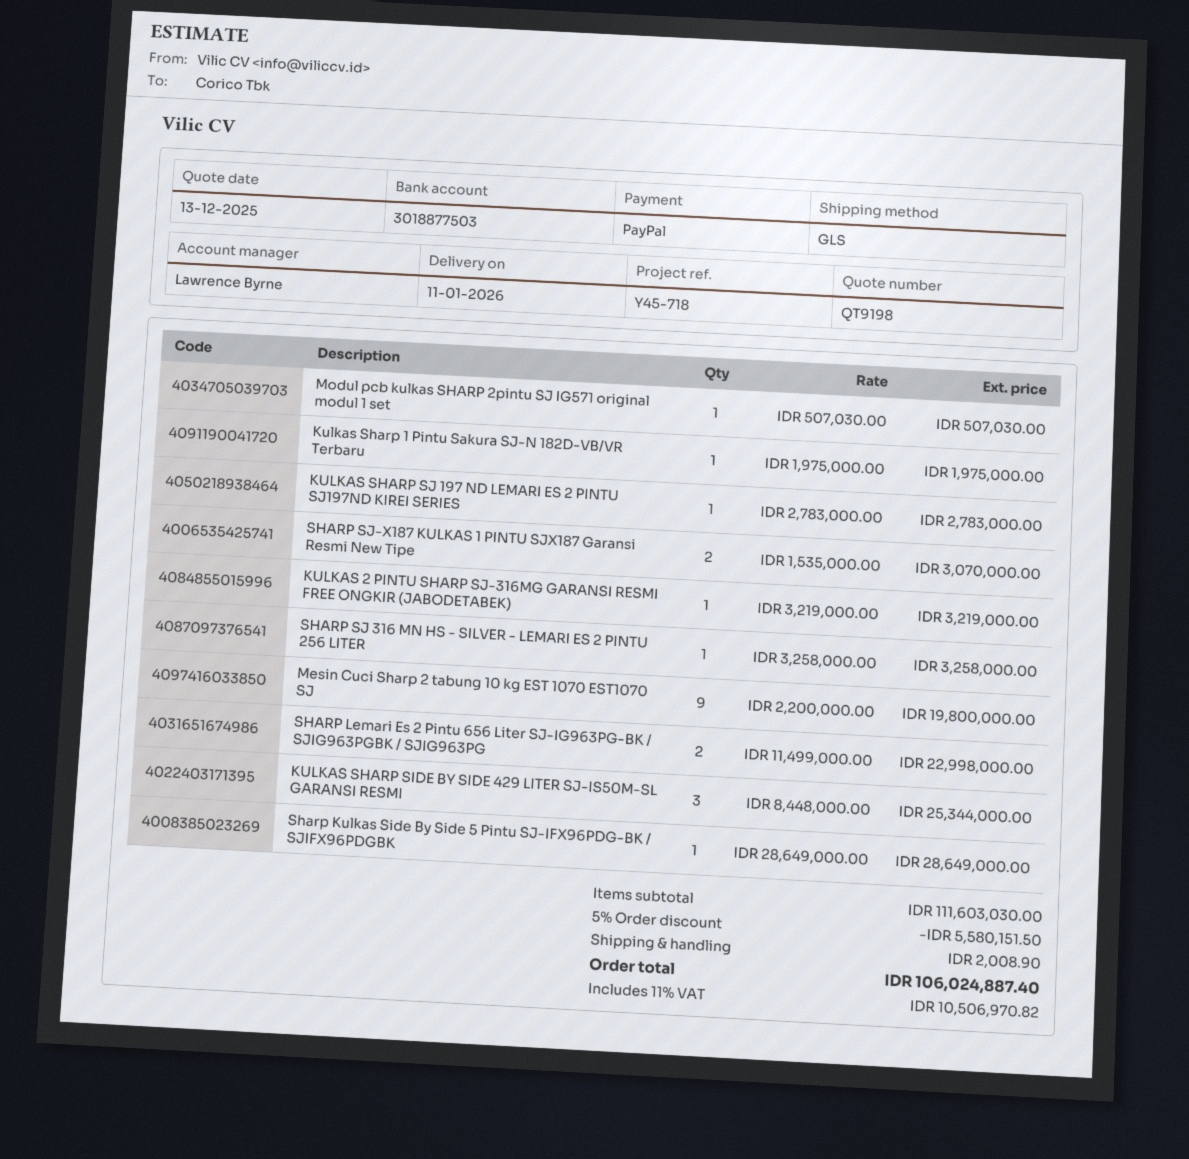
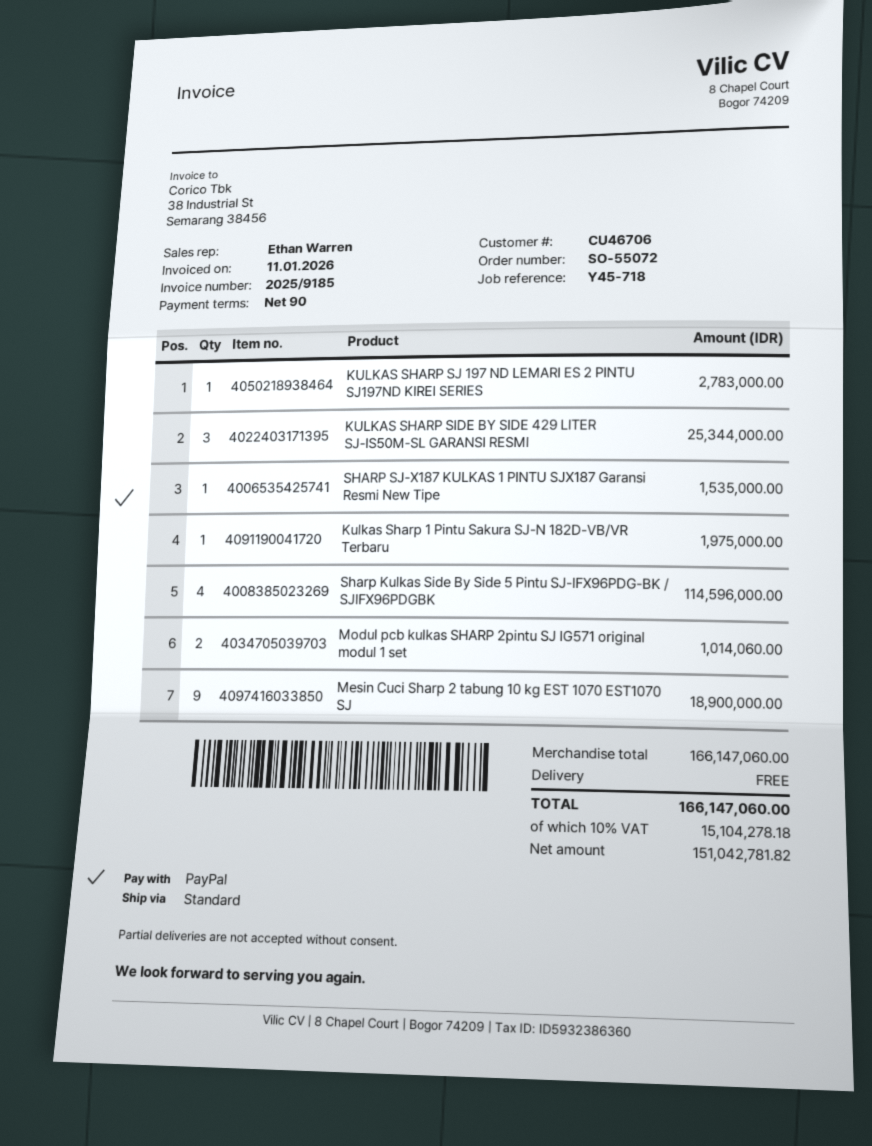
sales rep: Lawrence Byrne -> Ethan Warren
shipping method: GLS -> standard
Modul pcb kulkas SHARP 2pintu SJ IG571 original modul 1 set: 1 for 507030.00 -> 2 for 1014060.00
SHARP SJ-X187 KULKAS 1 PINTU SJX187 Garansi Resmi New Tipe: 2 for 3070000.00 -> 1 for 1535000.00
KULKAS 2 PINTU SHARP SJ-316MG GARANSI RESMI FREE ONGKIR (JABODETABEK): 1 for 3219000.00 -> none
SHARP SJ 316 MN HS - SILVER - LEMARI ES 2 PINTU 256 LITER: 1 for 3258000.00 -> none
Mesin Cuci Sharp 2 tabung 10 kg EST 1070 EST1070 SJ: 9 for 19800000.00 -> 9 for 18900000.00
SHARP Lemari Es 2 Pintu 656 Liter SJ-IG963PG-BK / SJIG963PGBK / SJIG963PG: 2 for 22998000.00 -> none
Sharp Kulkas Side By Side 5 Pintu SJ-IFX96PDG-BK / SJIFX96PDGBK: 1 for 28649000.00 -> 4 for 114596000.00
subtotal: 111603030.00 -> 166147060.00
discount: 5% = 5580151.50 -> none
shipping: 2008.90 -> 0.00
tax: 11% = 10506970.82 -> 10% = 15104278.18
total: 106024887.40 -> 166147060.00

